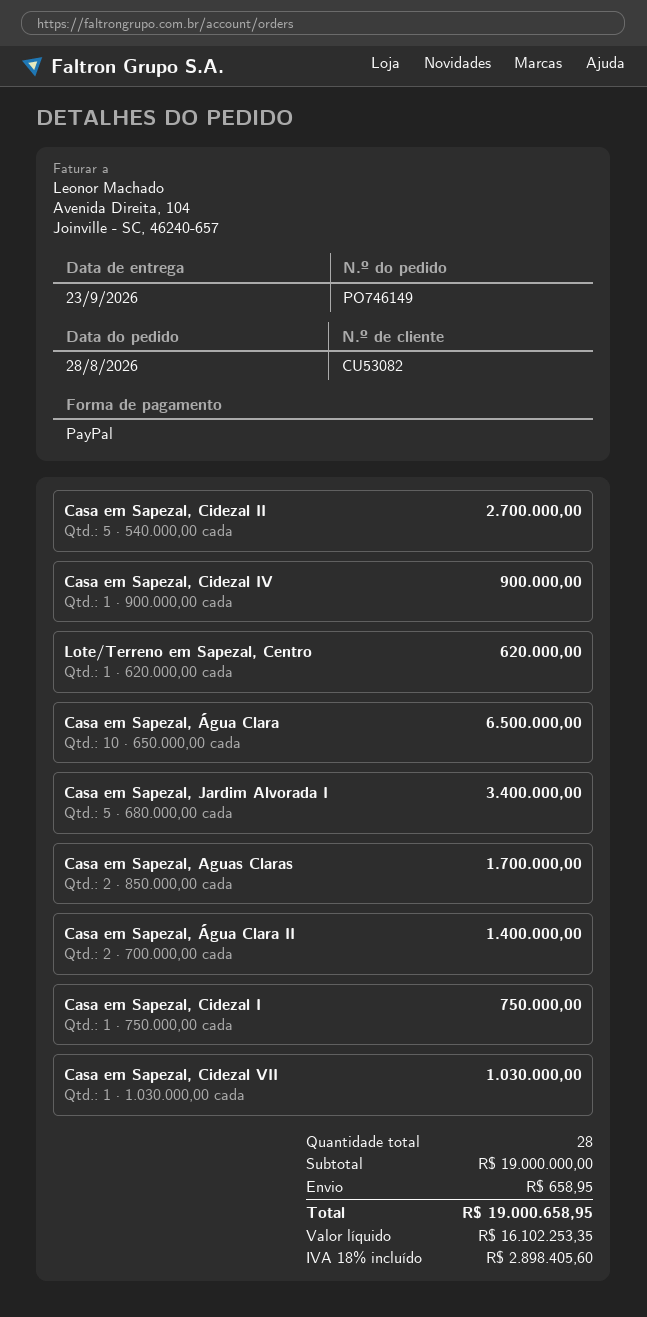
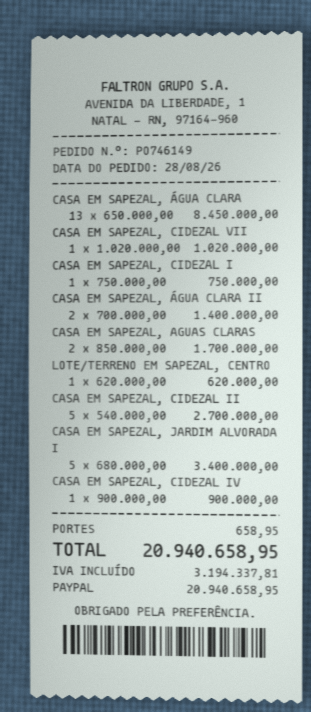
Casa em Sapezal, Água Clara: 10 x 650000.00 = 6500000.00 -> 13 x 650000.00 = 8450000.00
Casa em Sapezal, Cidezal VII: 1 x 1030000.00 = 1030000.00 -> 1 x 1020000.00 = 1020000.00
tax: 2898405.60 -> 3194337.81
total: 19000658.95 -> 20940658.95

